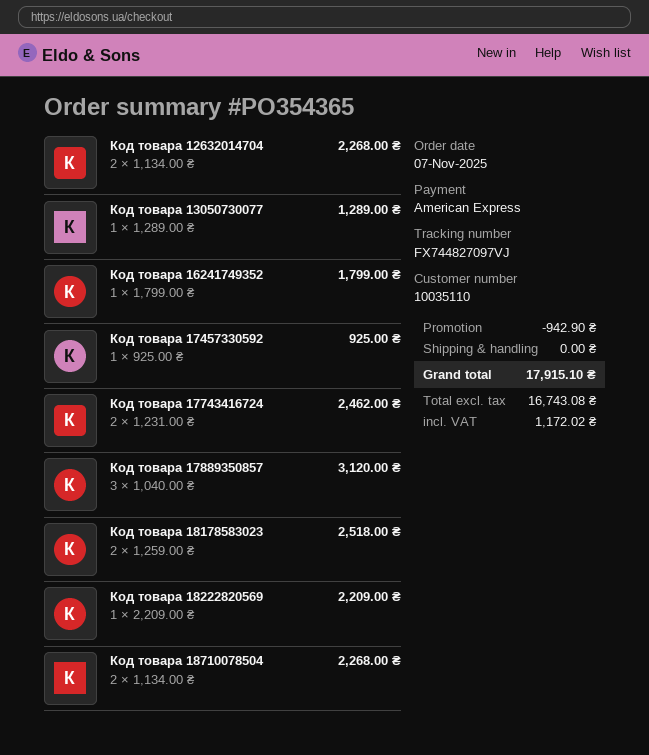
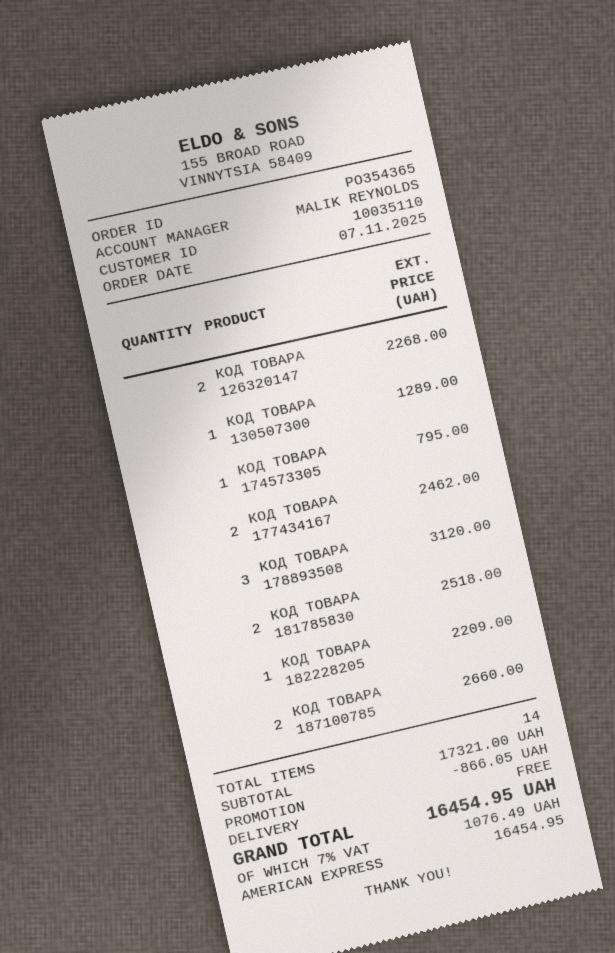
Код товара 16241749352: 1 for 1799.00 -> none
Код товара 17457330592: 1 for 925.00 -> 1 for 795.00
Код товара 18710078504: 2 for 2268.00 -> 2 for 2660.00
discount: 942.90 -> 866.05
tax: 1172.02 -> 1076.49
total: 17915.10 -> 16454.95

